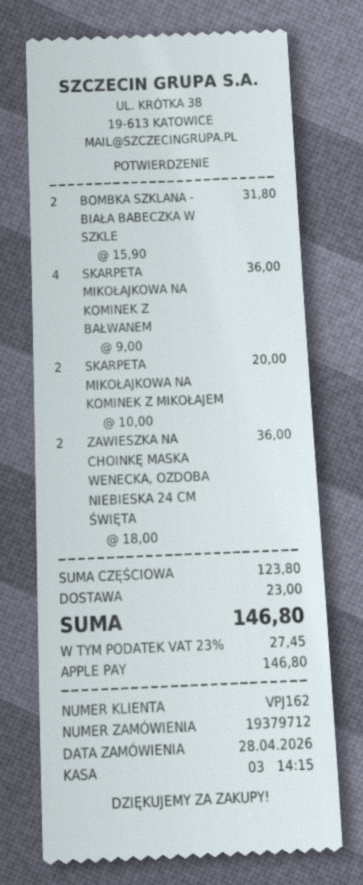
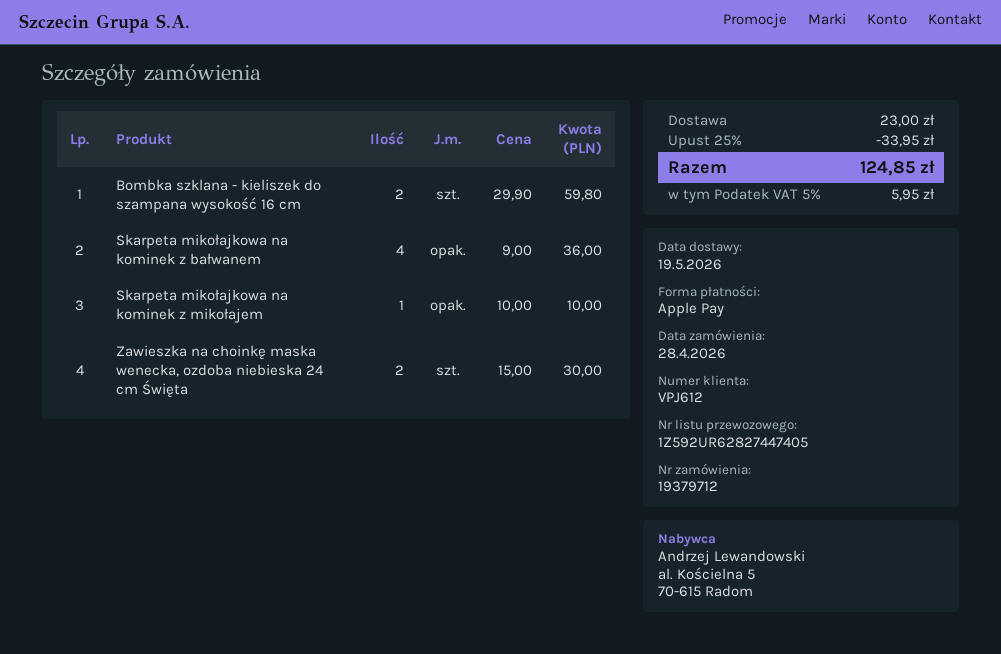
customer number: VPJ162 -> VPJ612
BOMBKA SZKLANA - BIAŁA BABECZKA W SZKLE: 2 x 15.90 = 31.80 -> none
SKARPETA MIKOŁAJKOWA NA KOMINEK Z MIKOŁAJEM: 2 x 10.00 = 20.00 -> 1 x 10.00 = 10.00
ZAWIESZKA NA CHOINKĘ MASKA WENECKA, OZDOBA NIEBIESKA 24 CM ŚWIĘTA: 2 x 18.00 = 36.00 -> 2 x 15.00 = 30.00
Bombka szklana - kieliszek do szampana wysokość 16 cm: none -> 2 x 29.90 = 59.80
discount: none -> 25% = 33.95
tax: 23% = 27.45 -> 5% = 5.95
total: 146.80 -> 124.85

